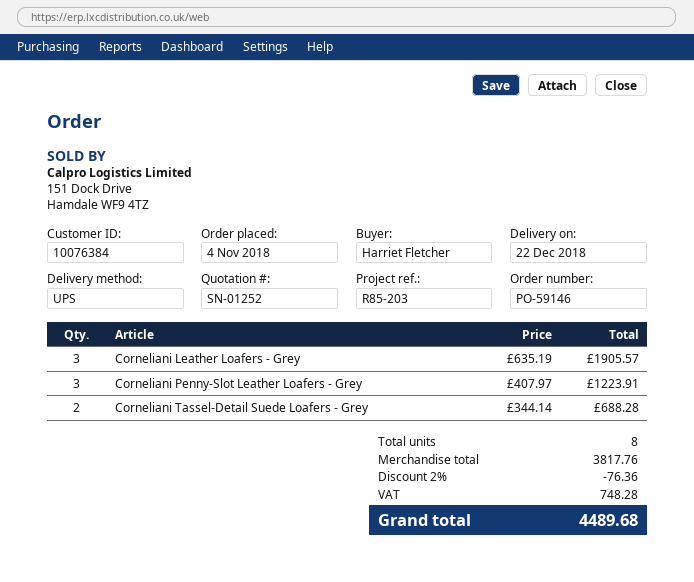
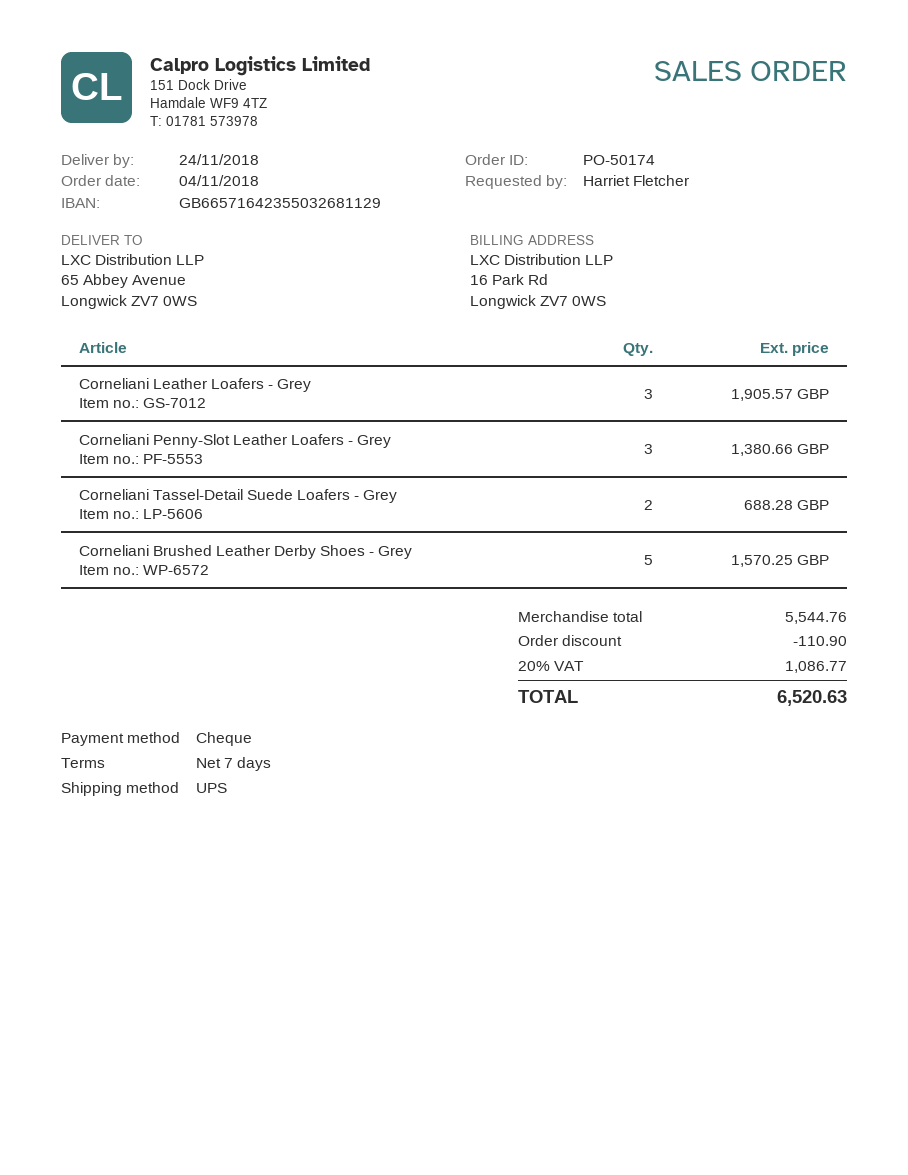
order number: PO-59146 -> PO-50174
delivery date: 2018-12-22 -> 2018-11-24
Corneliani Penny-Slot Leather Loafers - Grey: 3 for 1223.91 -> 3 for 1380.66
Corneliani Brushed Leather Derby Shoes - Grey: none -> 5 for 1570.25
subtotal: 3817.76 -> 5544.76
discount: 76.36 -> 110.90
tax: 748.28 -> 1086.77
total: 4489.68 -> 6520.63

